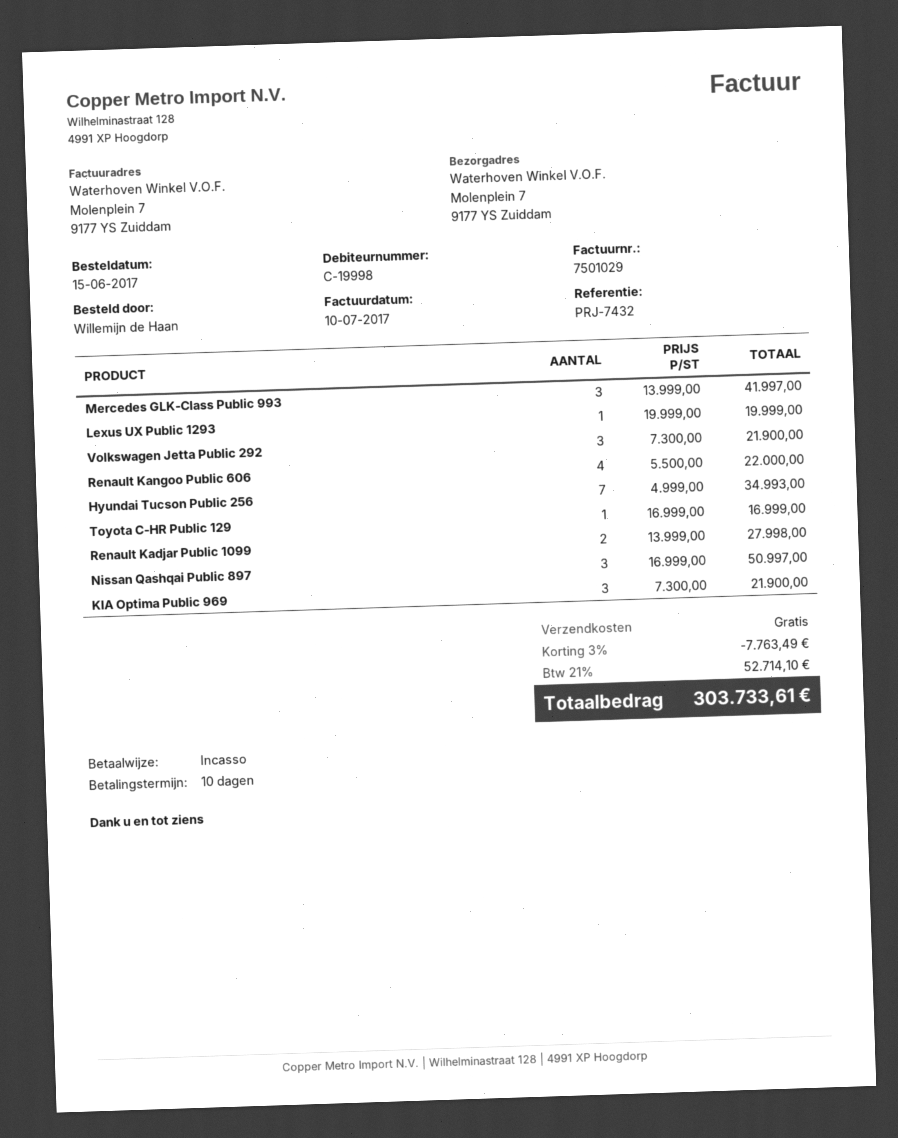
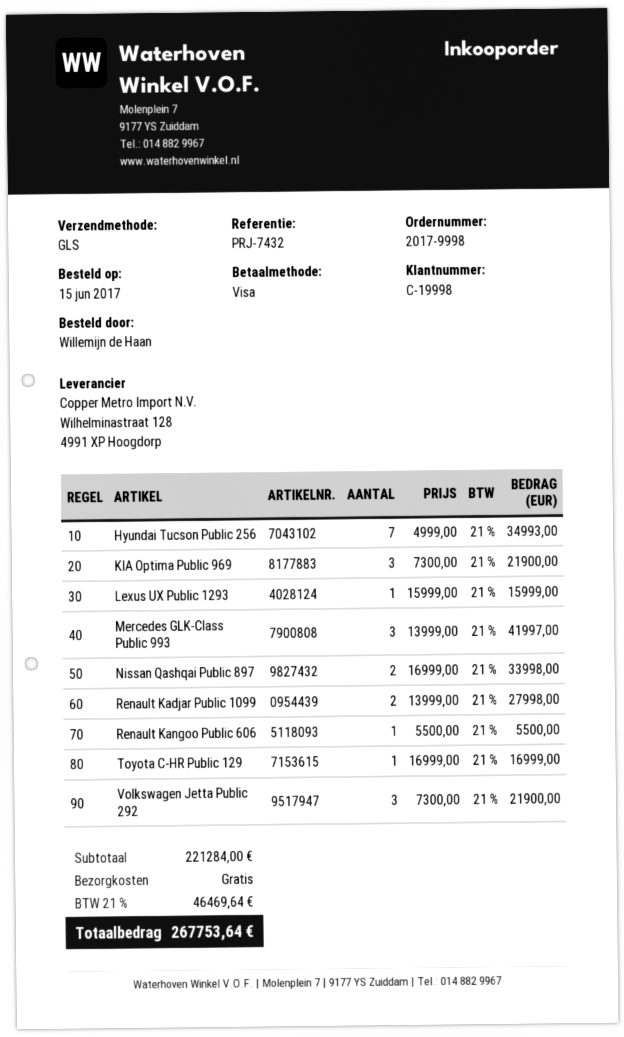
payment method: direct debit -> Visa
Lexus UX Public 1293: 1 x 19999.00 = 19999.00 -> 1 x 15999.00 = 15999.00
Renault Kangoo Public 606: 4 x 5500.00 = 22000.00 -> 1 x 5500.00 = 5500.00
Nissan Qashqai Public 897: 3 x 16999.00 = 50997.00 -> 2 x 16999.00 = 33998.00
discount: 3% = 7763.49 -> none
tax: 21% = 52714.10 -> 21% = 46469.64
total: 303733.61 -> 267753.64

